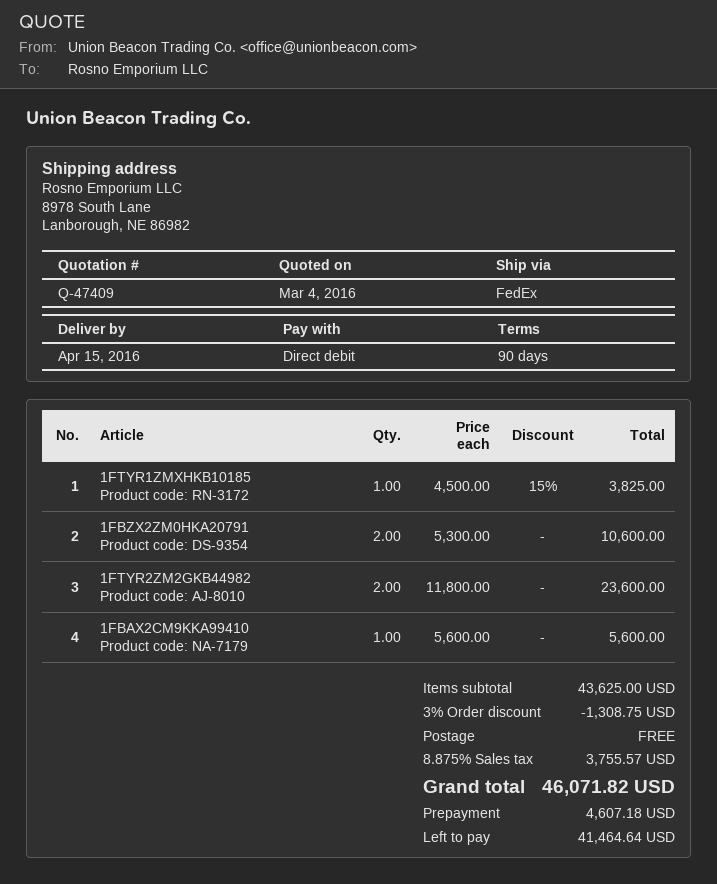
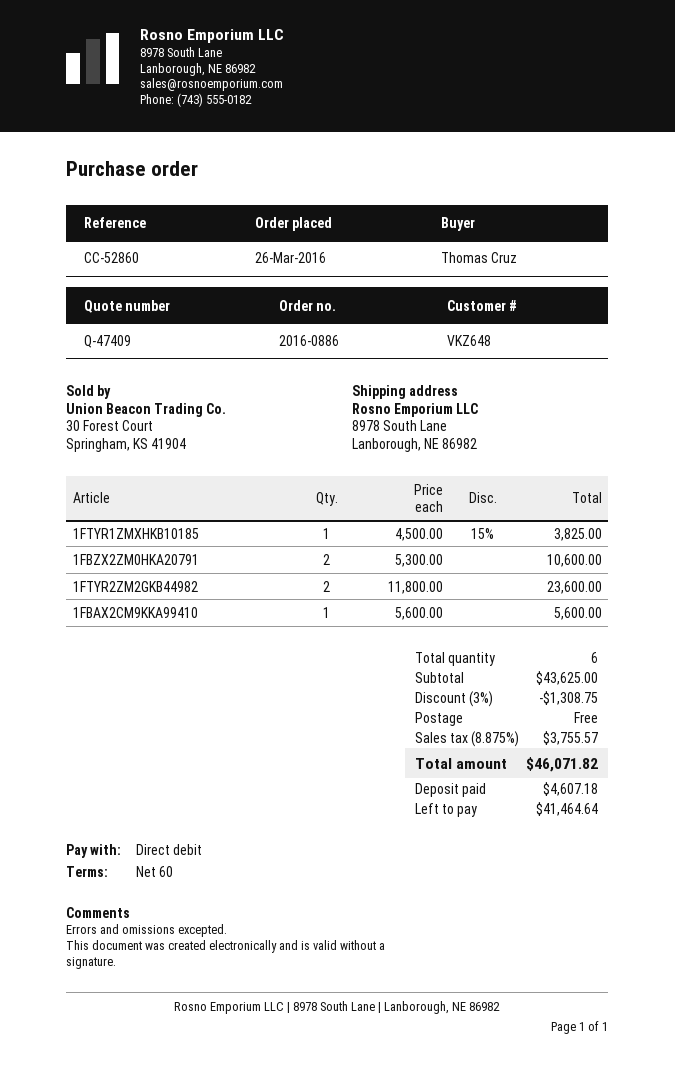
payment terms: 90 days -> 60 days

